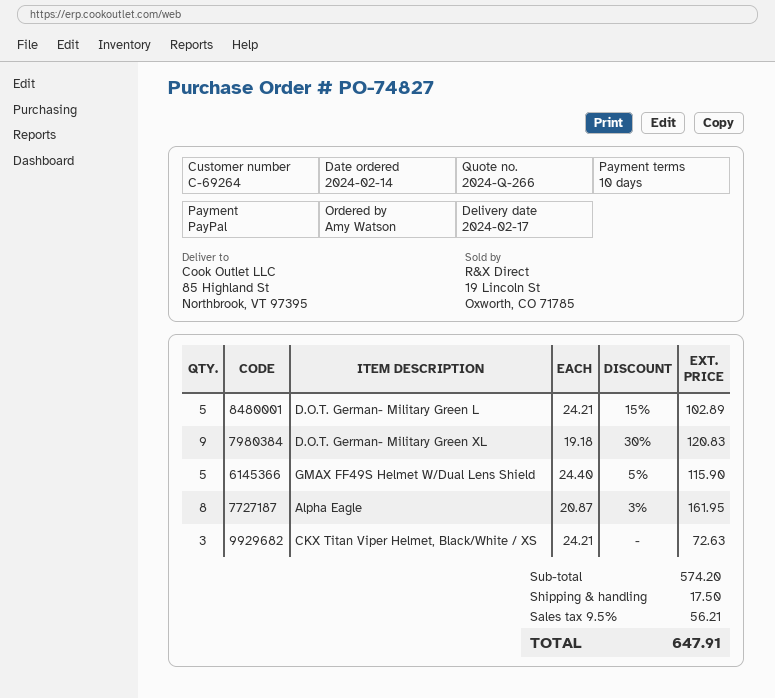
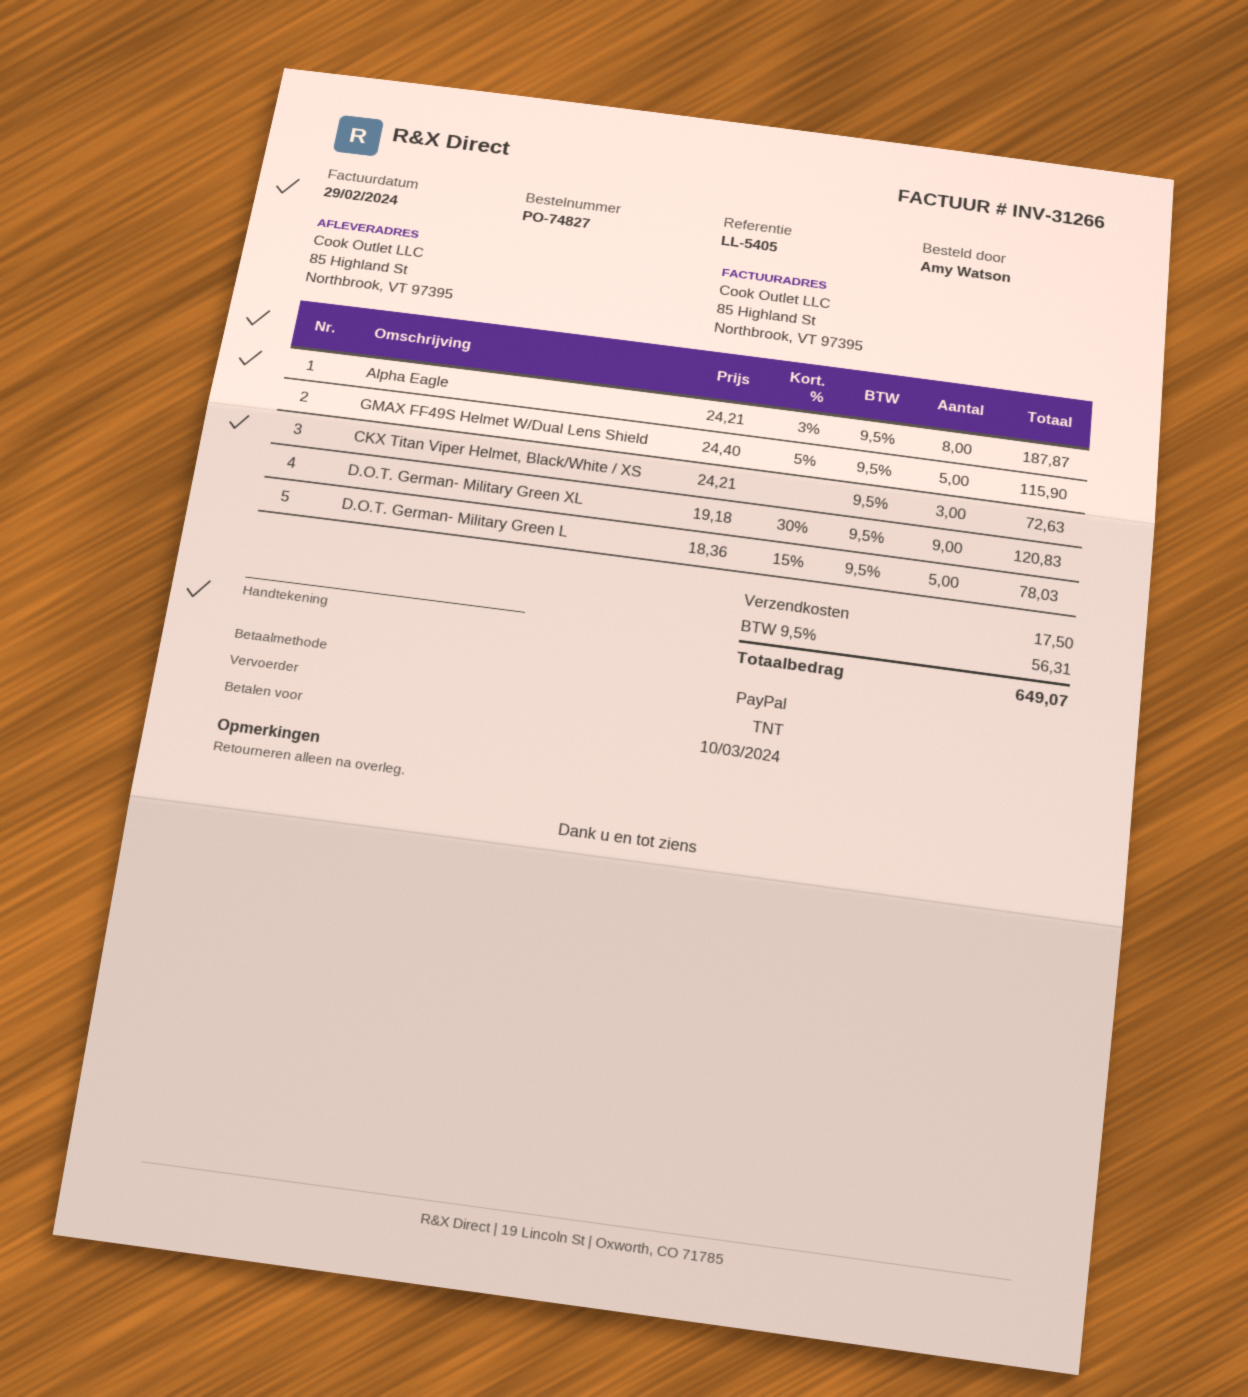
D.O.T. German- Military Green L: 5 x 24.21 - 15% = 102.89 -> 5 x 18.36 - 15% = 78.03
Alpha Eagle: 8 x 20.87 - 3% = 161.95 -> 8 x 24.21 - 3% = 187.87
tax: 9.5% = 56.21 -> 9.5% = 56.31
total: 647.91 -> 649.07

